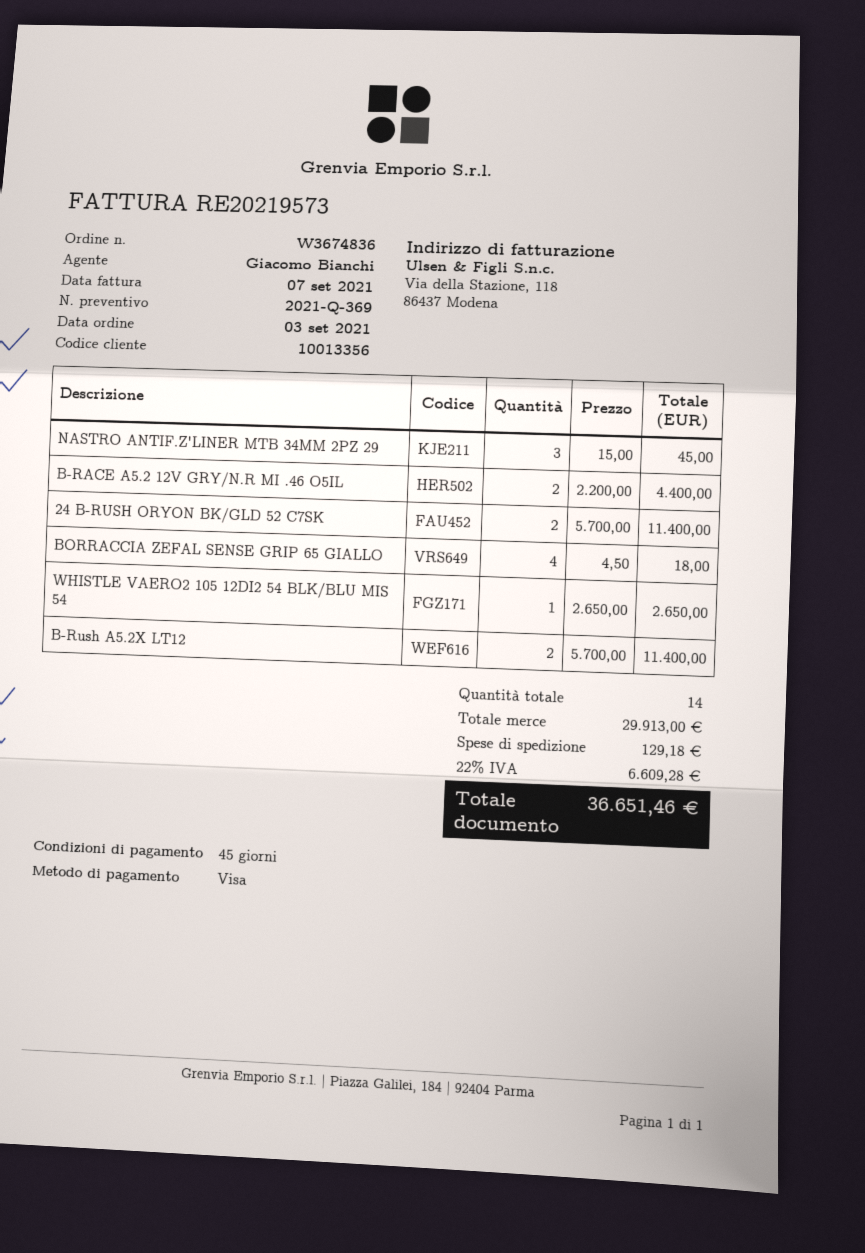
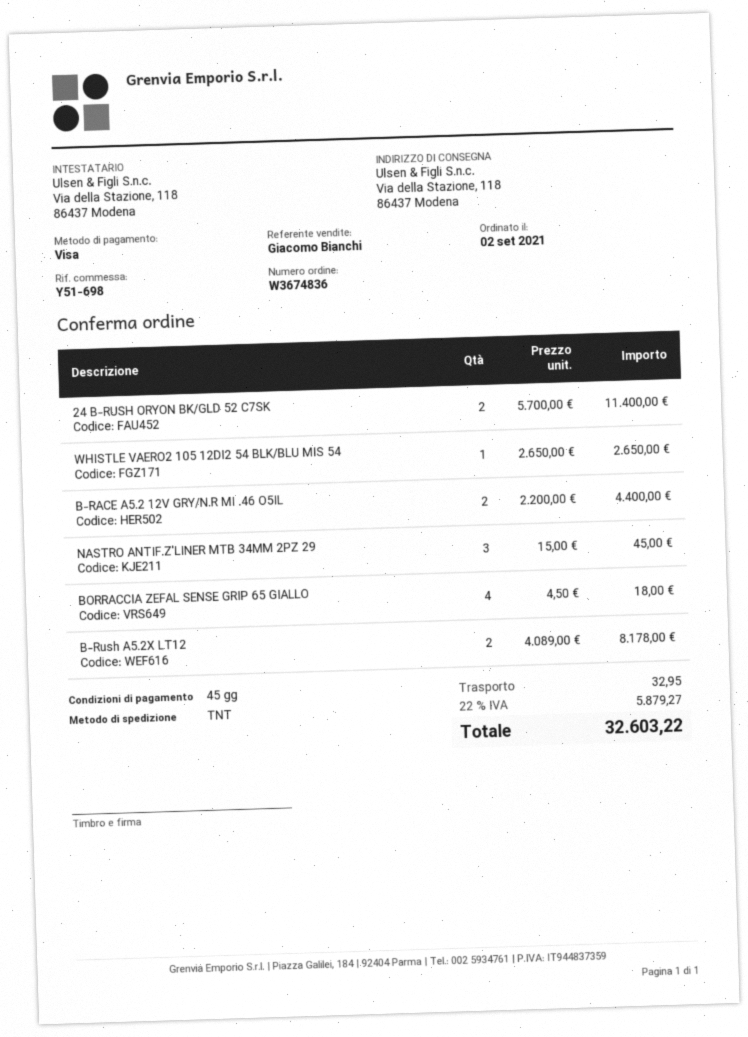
order date: 2021-09-03 -> 2021-09-02
B-Rush A5.2X LT12: 2 x 5700.00 = 11400.00 -> 2 x 4089.00 = 8178.00
shipping: 129.18 -> 32.95
tax: 22% = 6609.28 -> 22% = 5879.27
total: 36651.46 -> 32603.22

